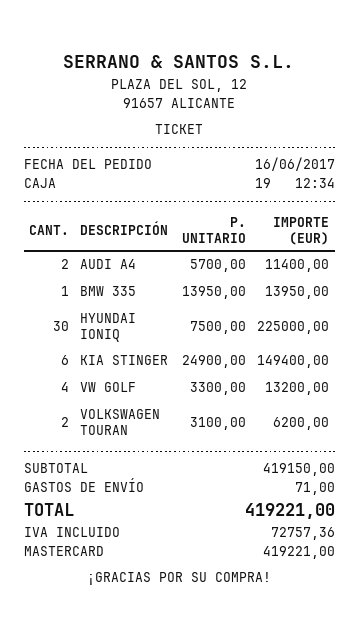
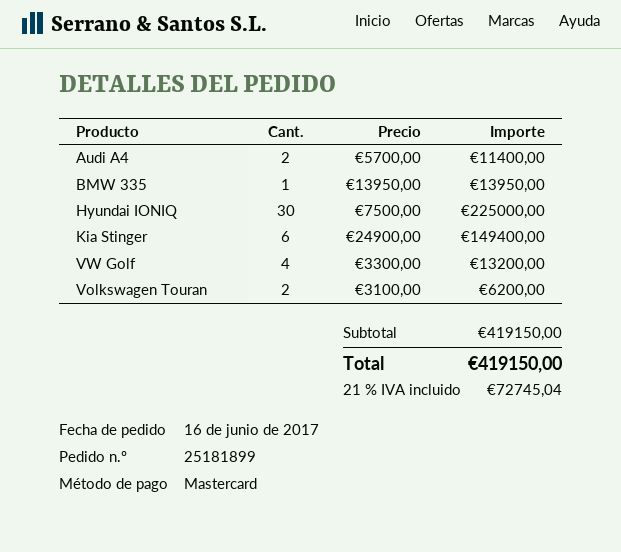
shipping: 71.00 -> none
tax: 72757.36 -> 72745.04
total: 419221.00 -> 419150.00

